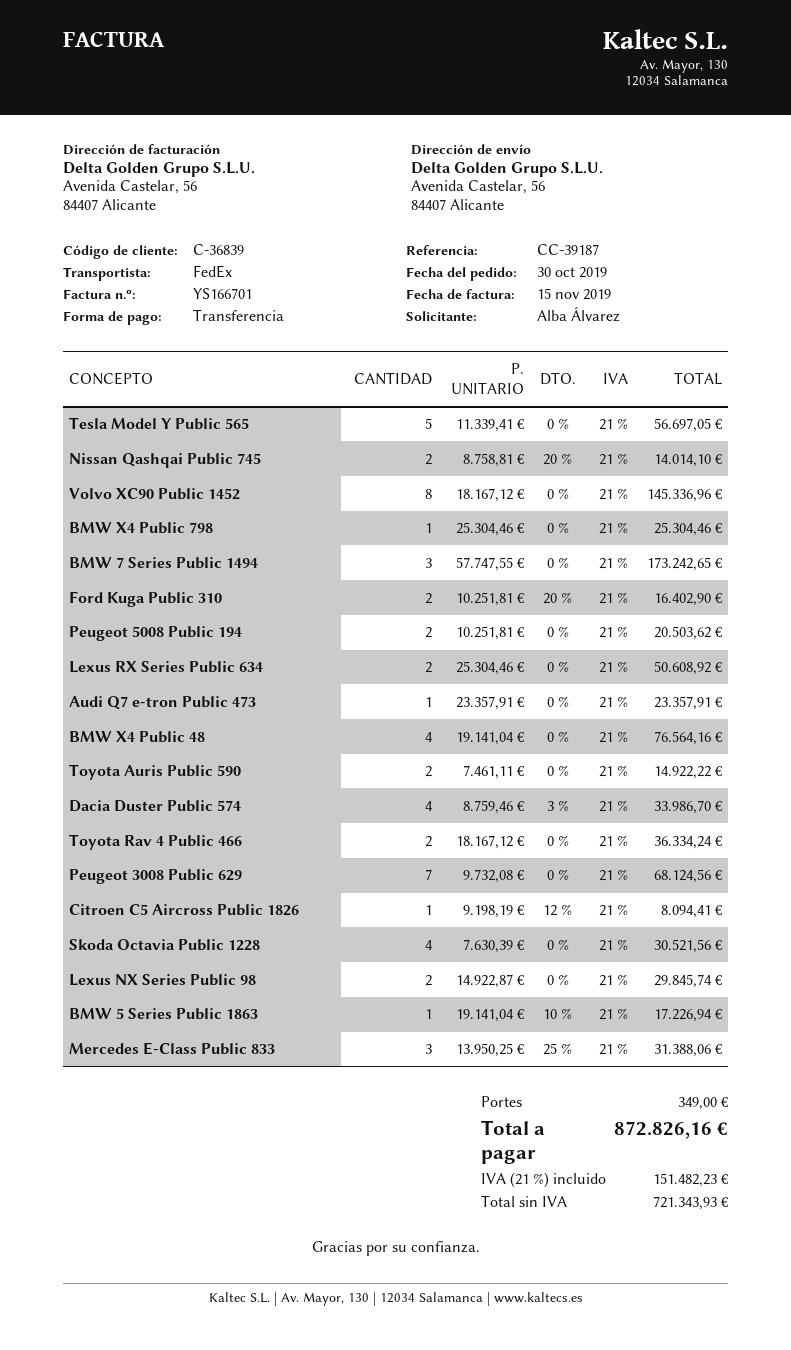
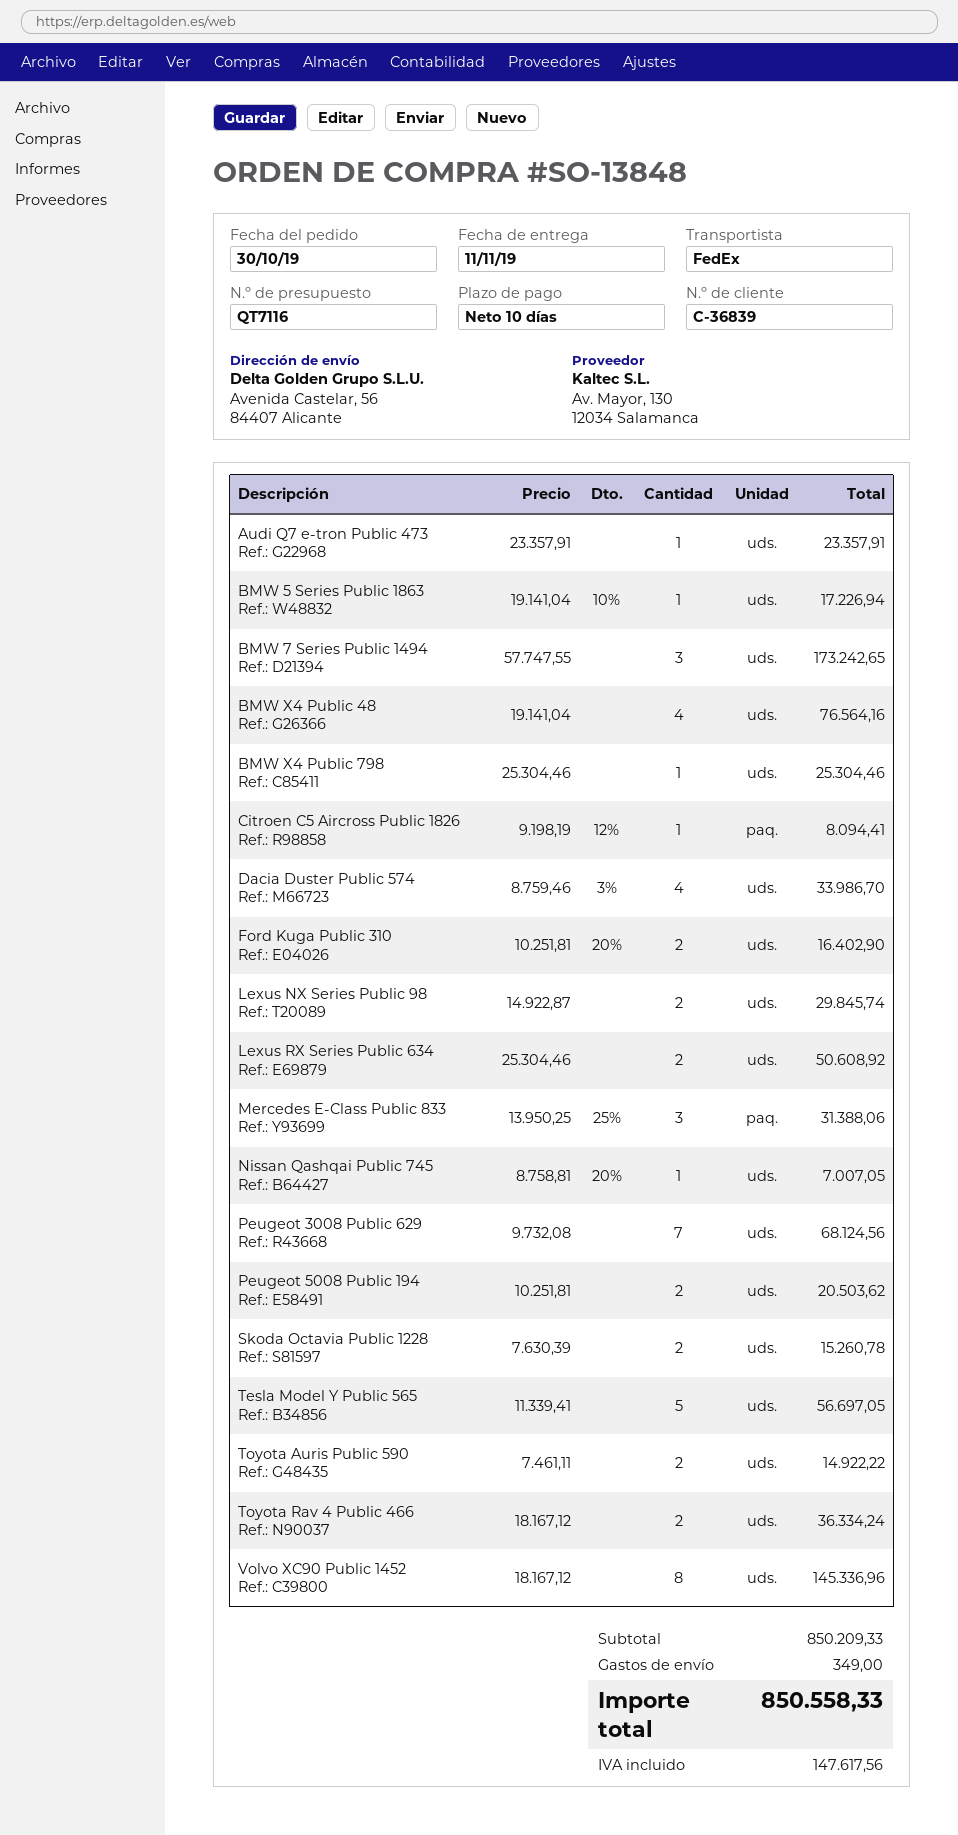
Nissan Qashqai Public 745: 2 x 8758.81 - 20% = 14014.10 -> 1 x 8758.81 - 20% = 7007.05
Skoda Octavia Public 1228: 4 x 7630.39 = 30521.56 -> 2 x 7630.39 = 15260.78
tax: 151482.23 -> 147617.56
total: 872826.16 -> 850558.33

